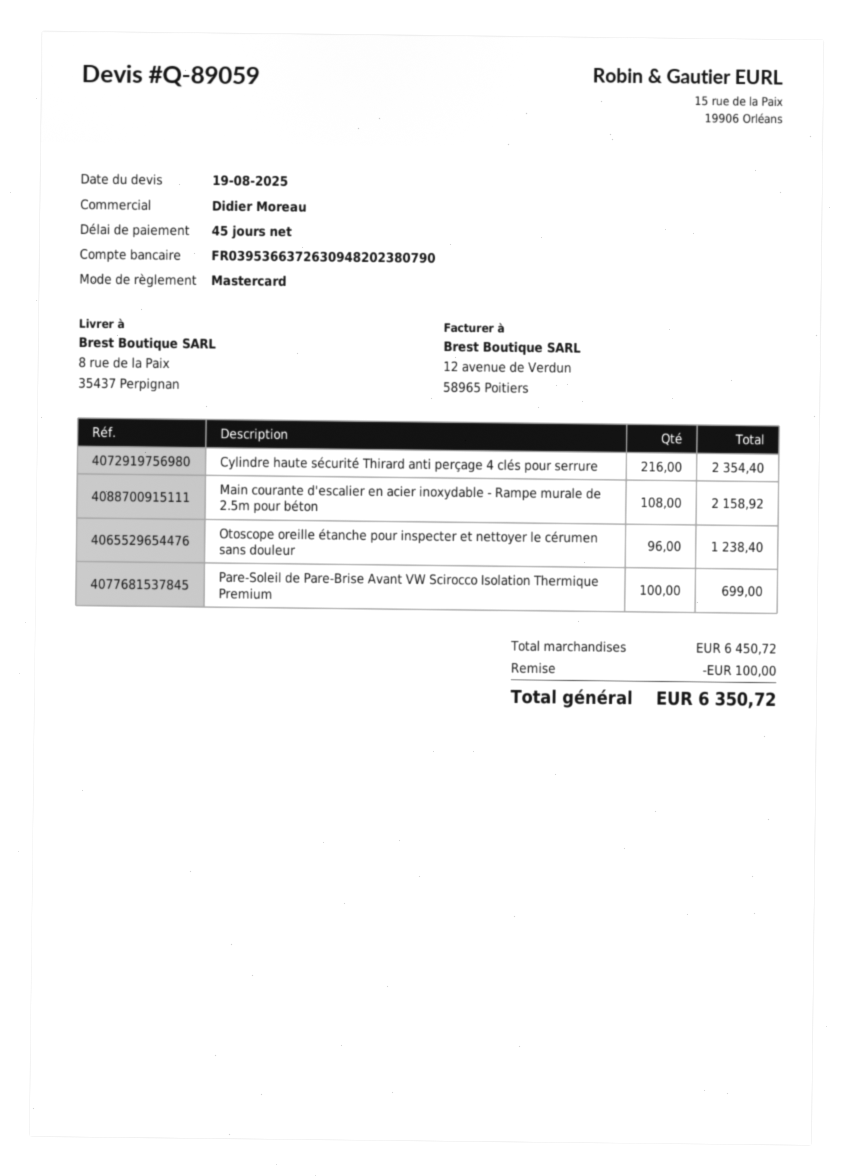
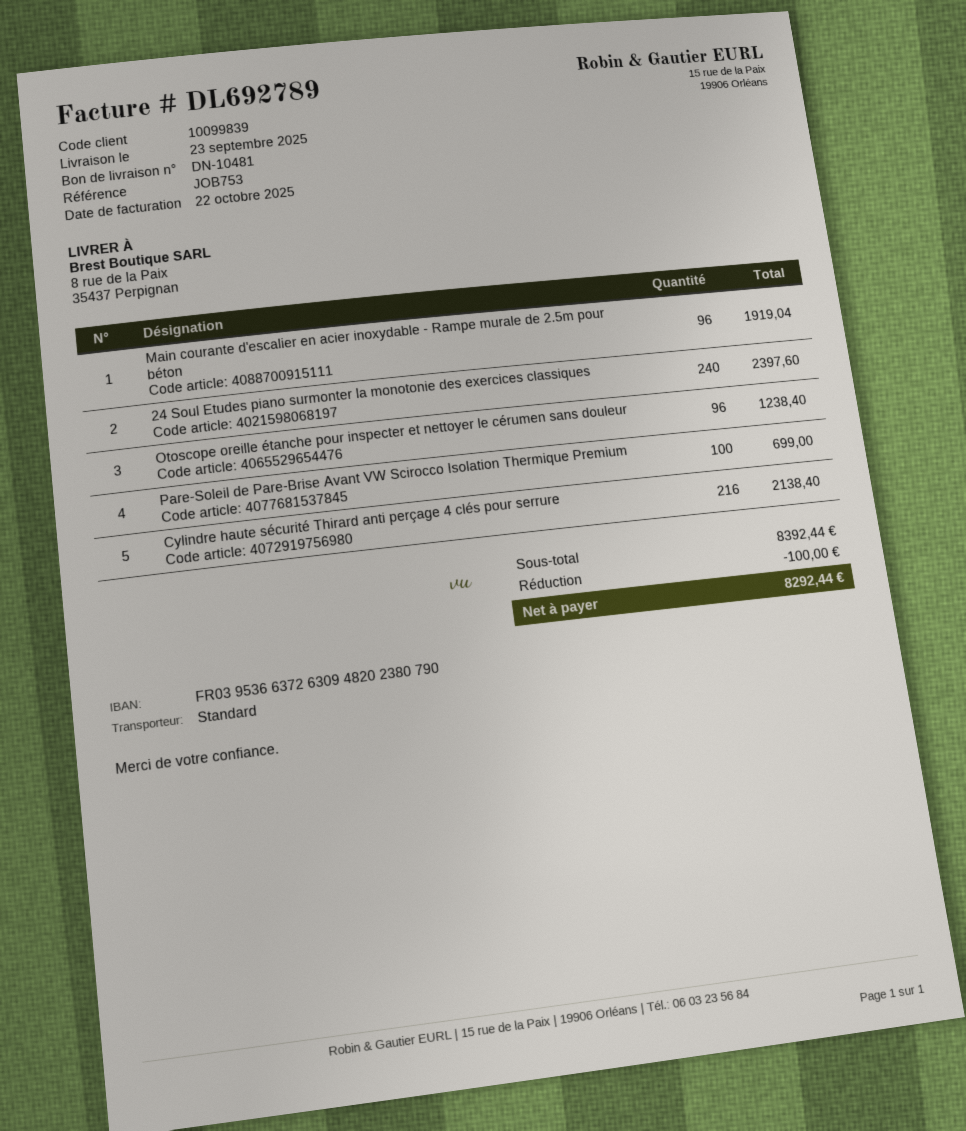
Cylindre haute sécurité Thirard anti perçage 4 clés pour serrure: 216 for 2354.40 -> 216 for 2138.40
Main courante d'escalier en acier inoxydable - Rampe murale de 2.5m pour béton: 108 for 2158.92 -> 96 for 1919.04
24 Soul Etudes piano surmonter la monotonie des exercices classiques: none -> 240 for 2397.60
subtotal: 6450.72 -> 8392.44
total: 6350.72 -> 8292.44

